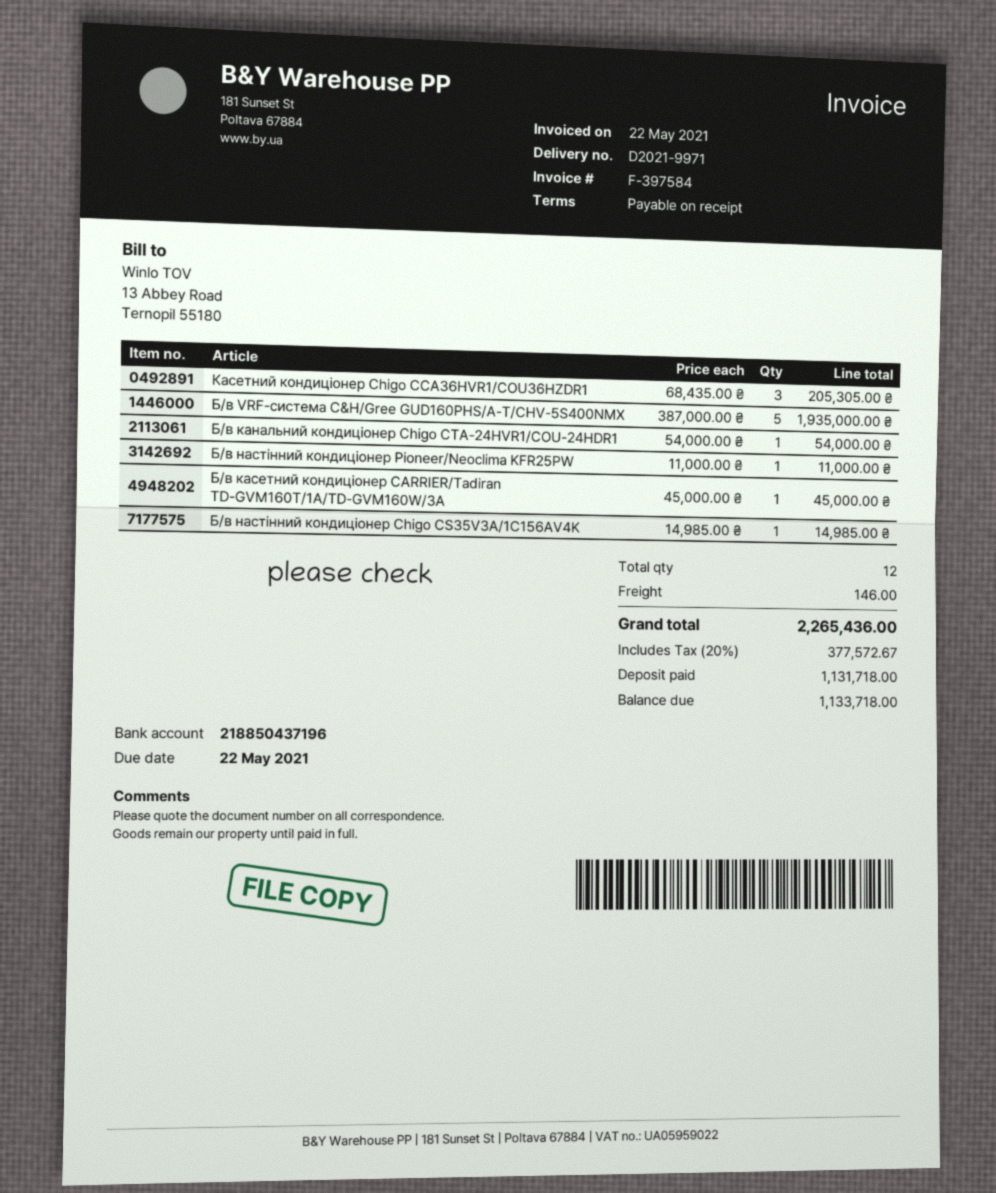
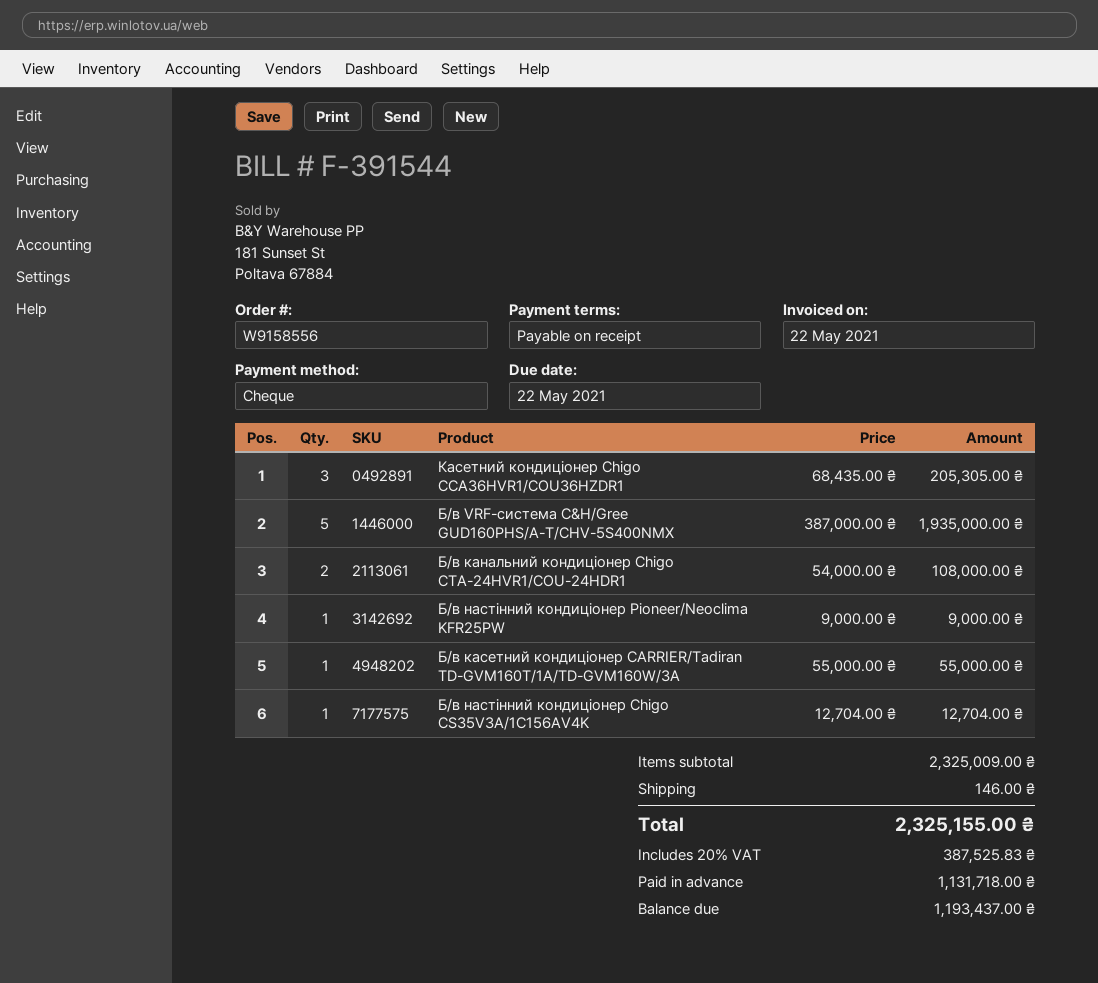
invoice number: F-397584 -> F-391544
Б/в канальний кондиціонер Chigo CTA-24HVR1/COU-24HDR1: 1 x 54000.00 = 54000.00 -> 2 x 54000.00 = 108000.00
Б/в настінний кондиціонер Pioneer/Neoclima KFR25PW: 1 x 11000.00 = 11000.00 -> 1 x 9000.00 = 9000.00
Б/в касетний кондиціонер CARRIER/Tadiran TD-GVM160T/1A/TD-GVM160W/3A: 1 x 45000.00 = 45000.00 -> 1 x 55000.00 = 55000.00
Б/в настінний кондиціонер Chigo CS35V3A/1C156AV4K: 1 x 14985.00 = 14985.00 -> 1 x 12704.00 = 12704.00
tax: 20% = 377572.67 -> 20% = 387525.83
total: 2265436.00 -> 2325155.00
balance: 1133718.00 -> 1193437.00

